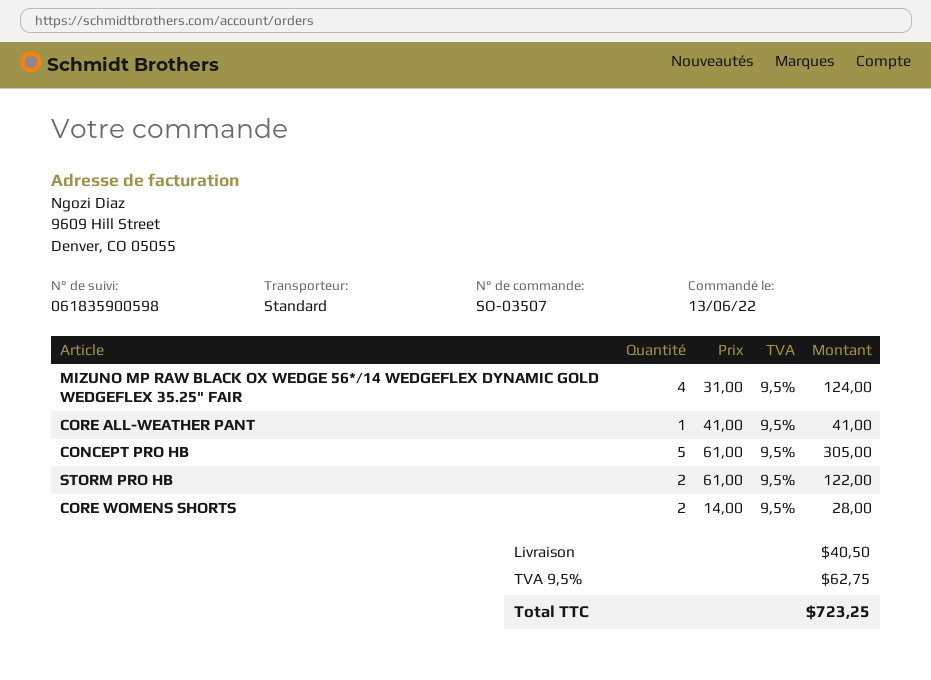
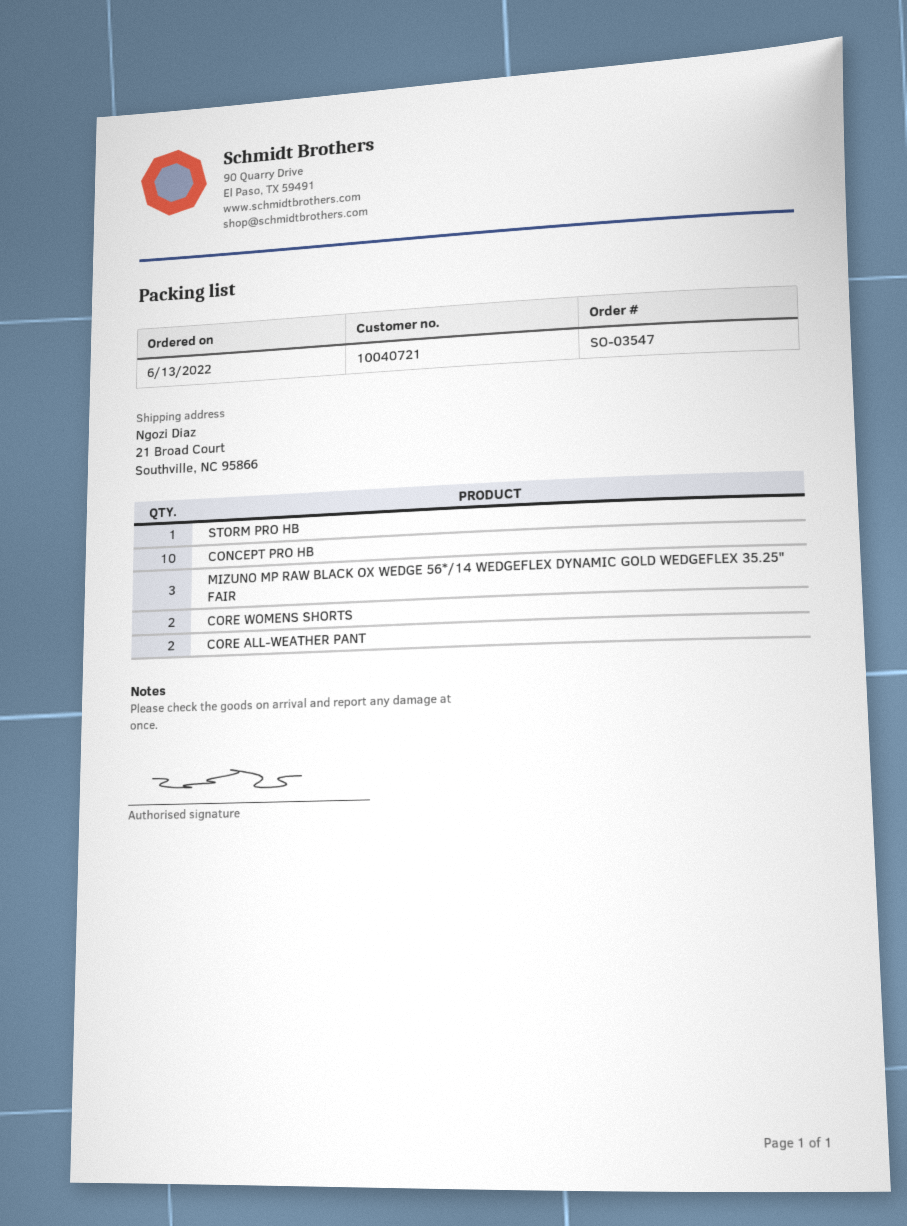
order number: SO-03507 -> SO-03547
MIZUNO MP RAW BLACK OX WEDGE 56*/14 WEDGEFLEX DYNAMIC GOLD WEDGEFLEX 35.25" FAIR: 4 -> 3
CORE ALL-WEATHER PANT: 1 -> 2
CONCEPT PRO HB: 5 -> 10
STORM PRO HB: 2 -> 1

